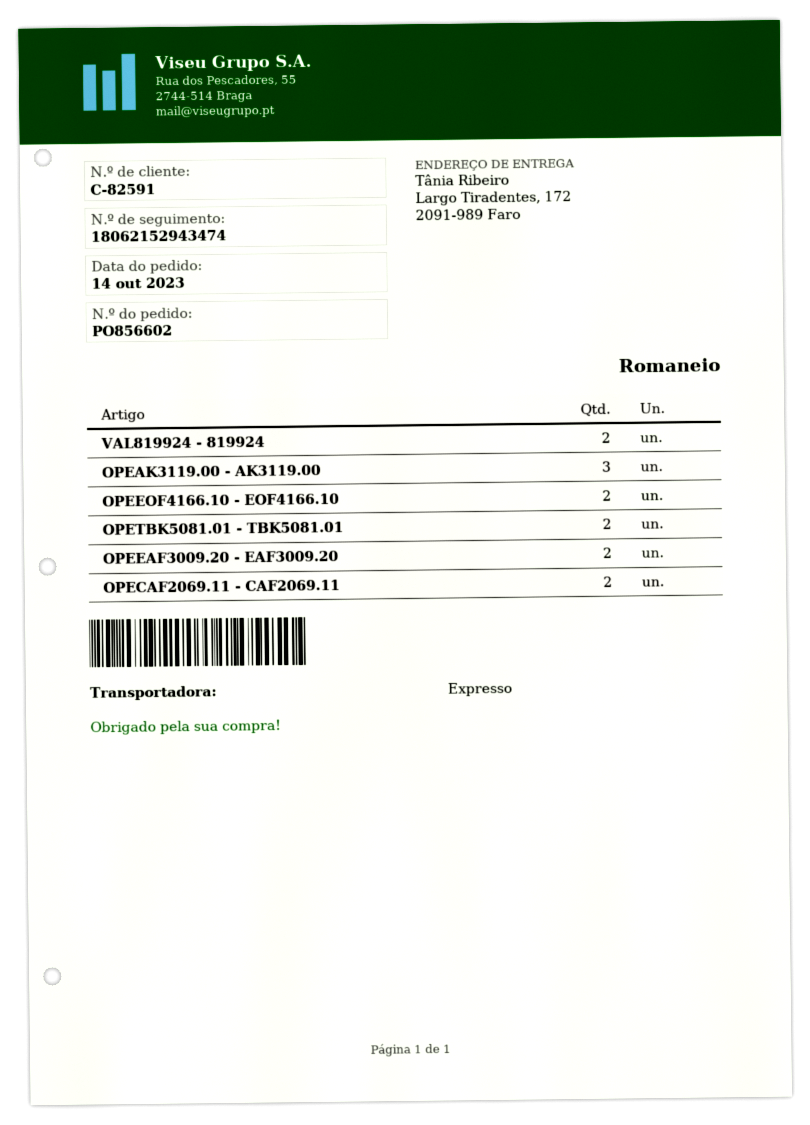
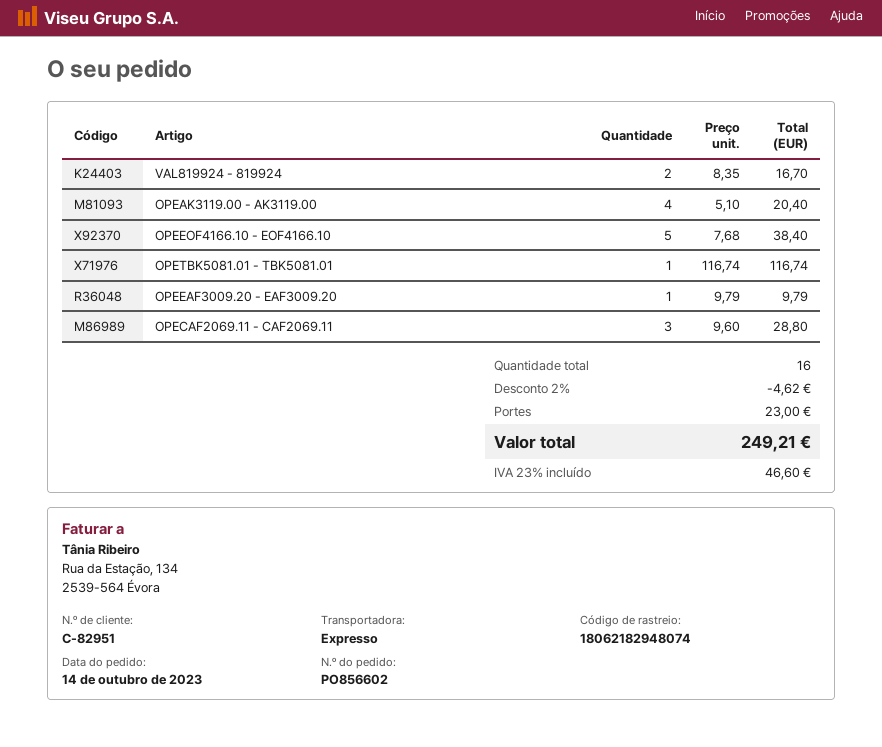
customer number: C-82591 -> C-82951
tracking number: 18062152943474 -> 18062182948074
OPEAK3119.00 - AK3119.00: 3 -> 4
OPEEOF4166.10 - EOF4166.10: 2 -> 5
OPETBK5081.01 - TBK5081.01: 2 -> 1
OPEEAF3009.20 - EAF3009.20: 2 -> 1
OPECAF2069.11 - CAF2069.11: 2 -> 3

